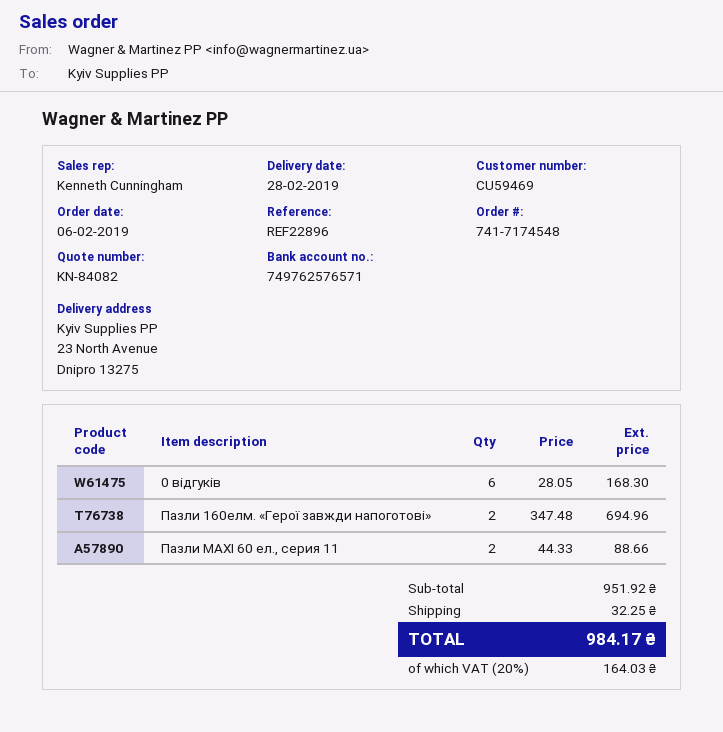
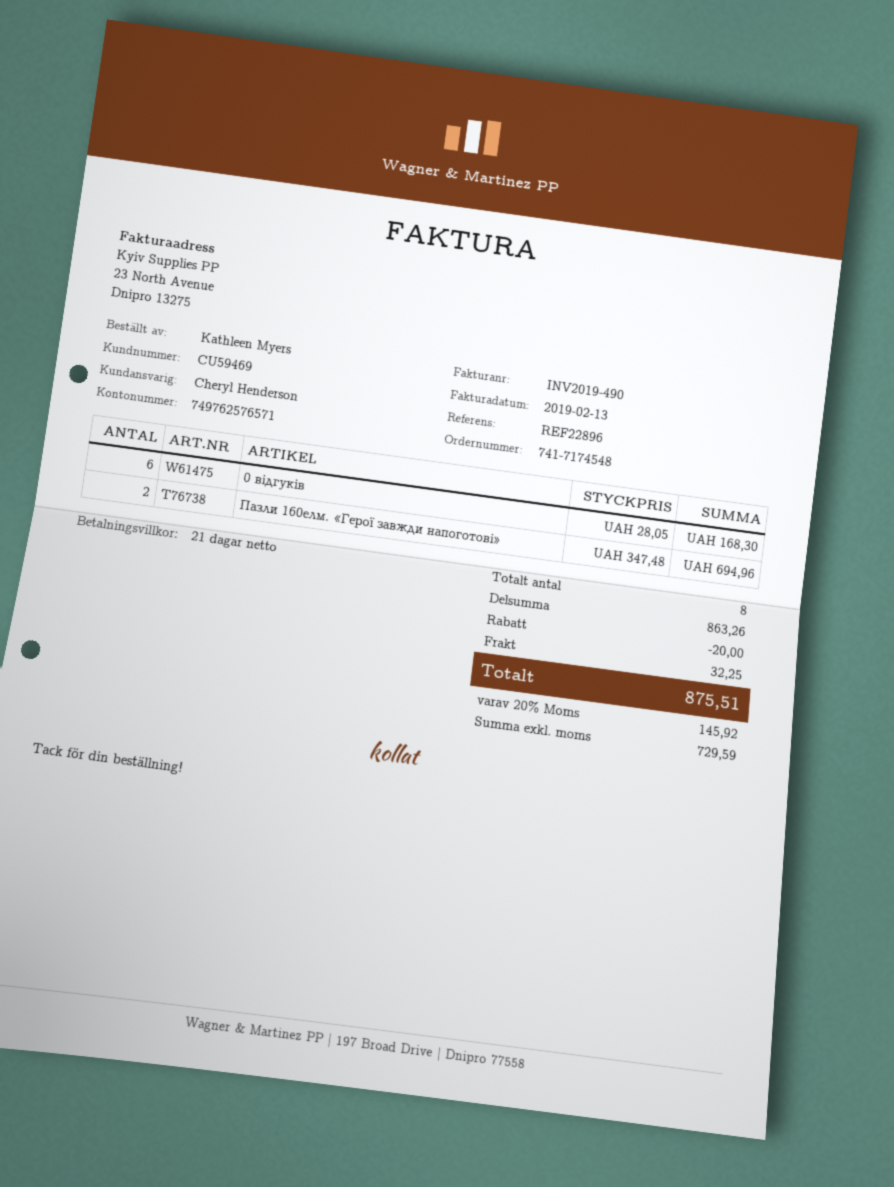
sales rep: Kenneth Cunningham -> Cheryl Henderson
Пазли MAXI 60 ел., серия 11: 2 x 44.33 = 88.66 -> none
subtotal: 951.92 -> 863.26
discount: none -> 20.00
tax: 20% = 164.03 -> 20% = 145.92
total: 984.17 -> 875.51

